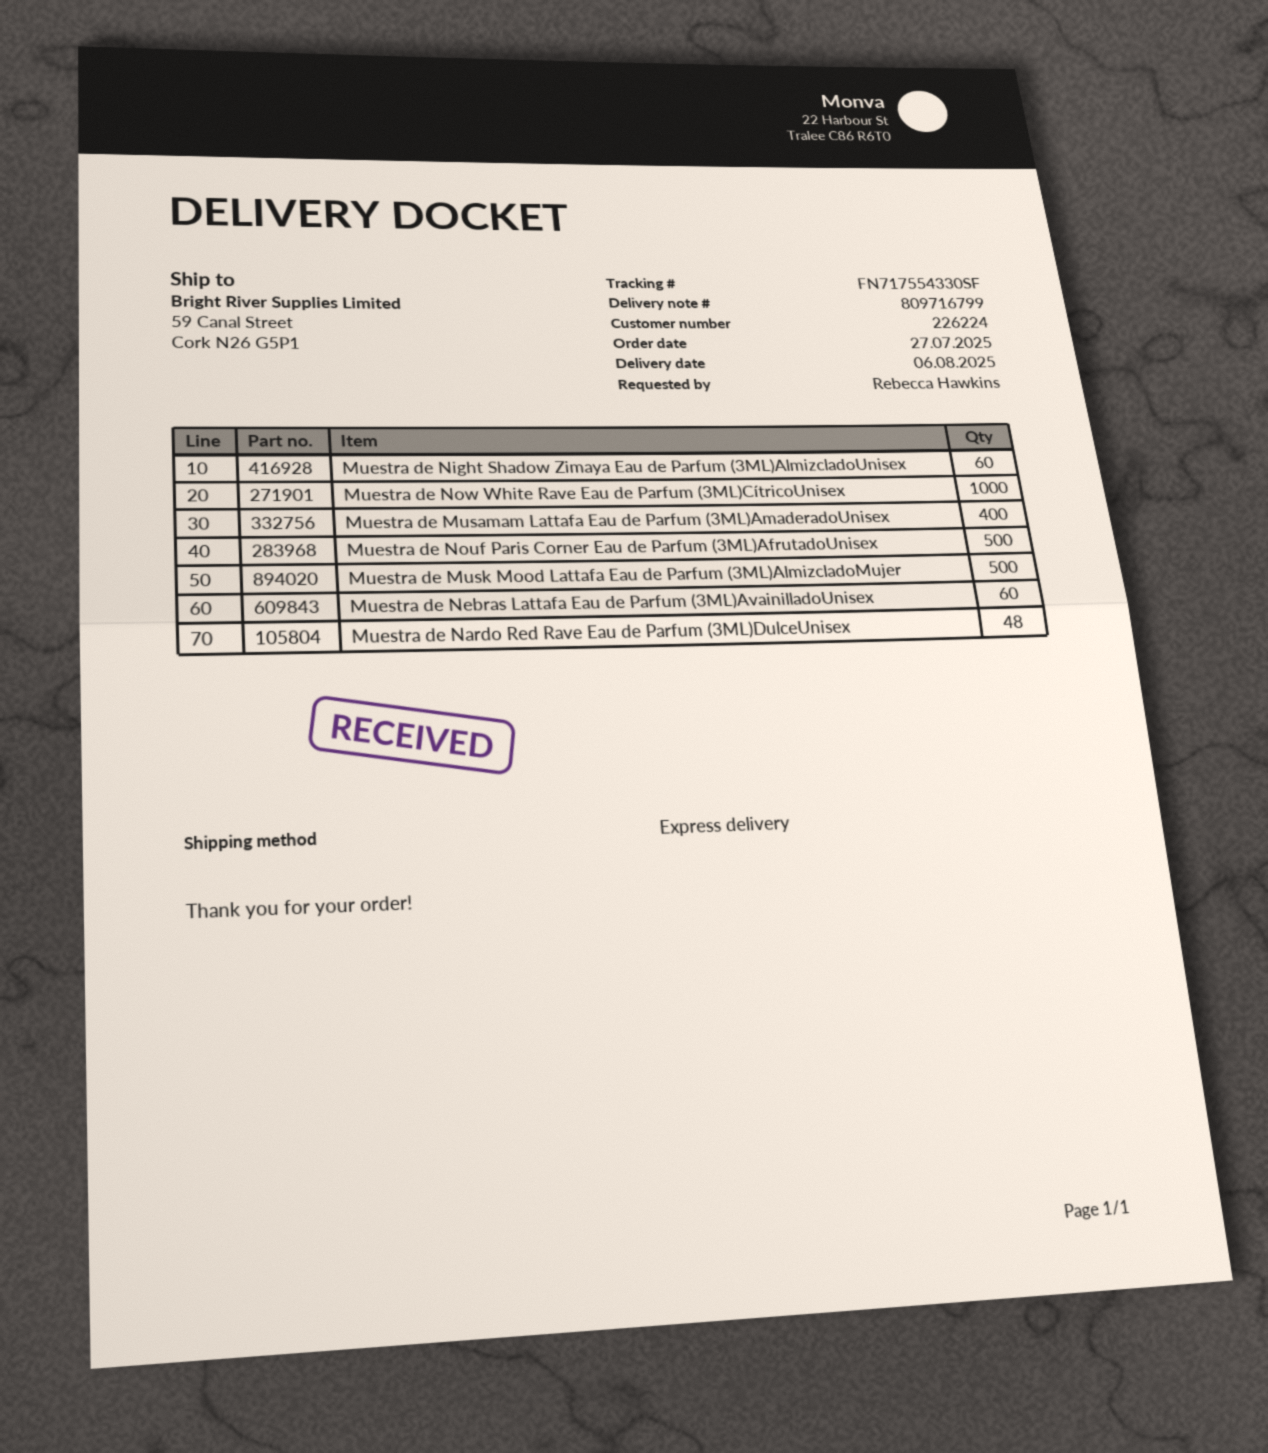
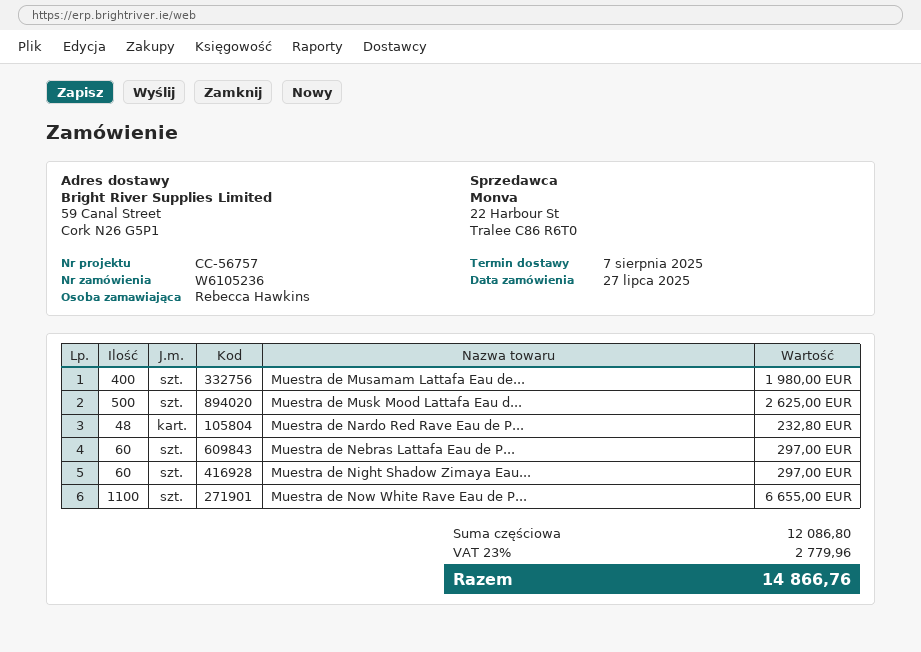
delivery date: 2025-08-06 -> 2025-08-07
Muestra de Now White Rave Eau de Parfum (3ML)CítricoUnisex: 1000 -> 1100
Muestra de Nouf Paris Corner Eau de Parfum (3ML)AfrutadoUnisex: 500 -> none

